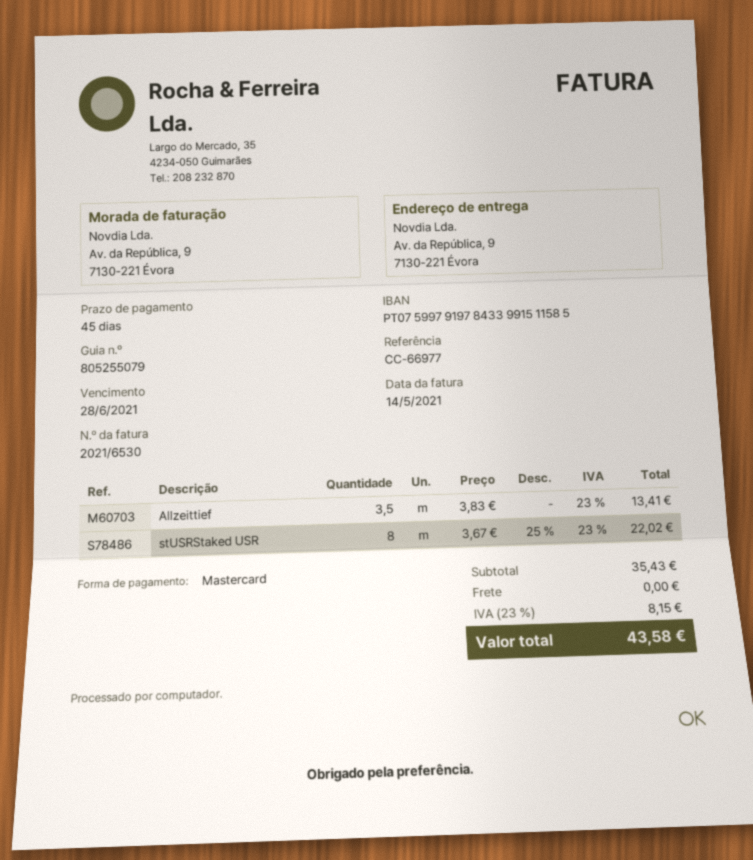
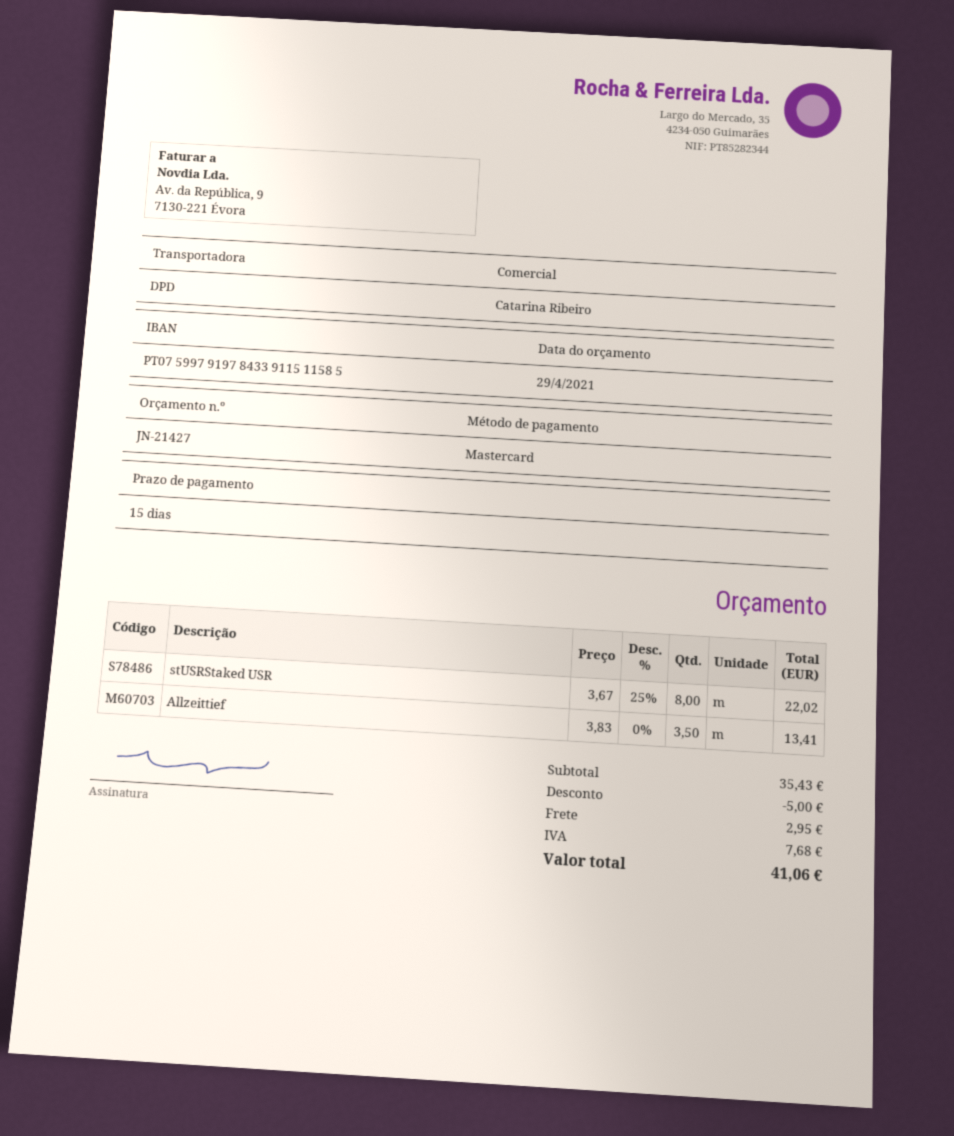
payment terms: 45 days -> 15 days
bank account: PT07599791978433991511585 -> PT07599791978433911511585
discount: none -> 5.00
shipping: 0.00 -> 2.95
tax: 8.15 -> 7.68
total: 43.58 -> 41.06

